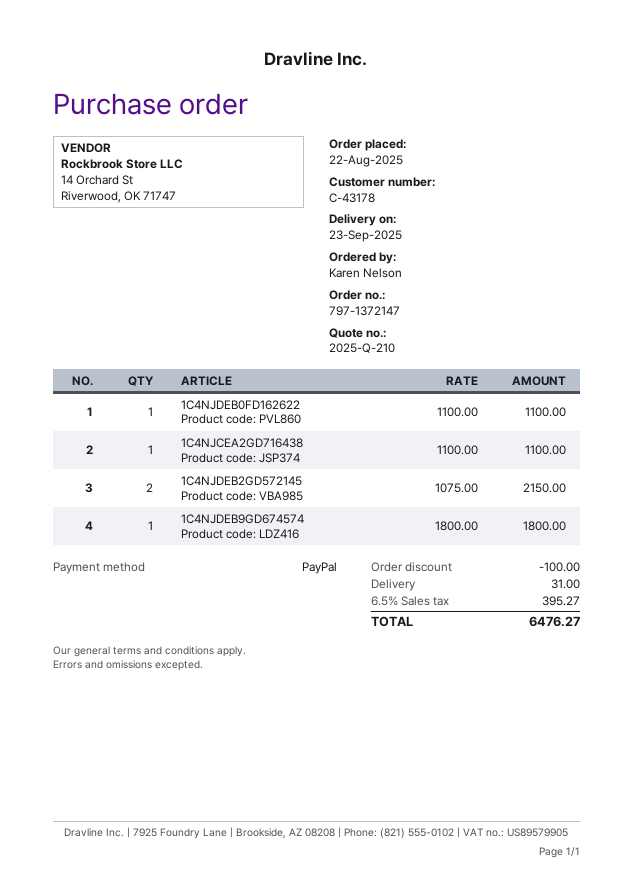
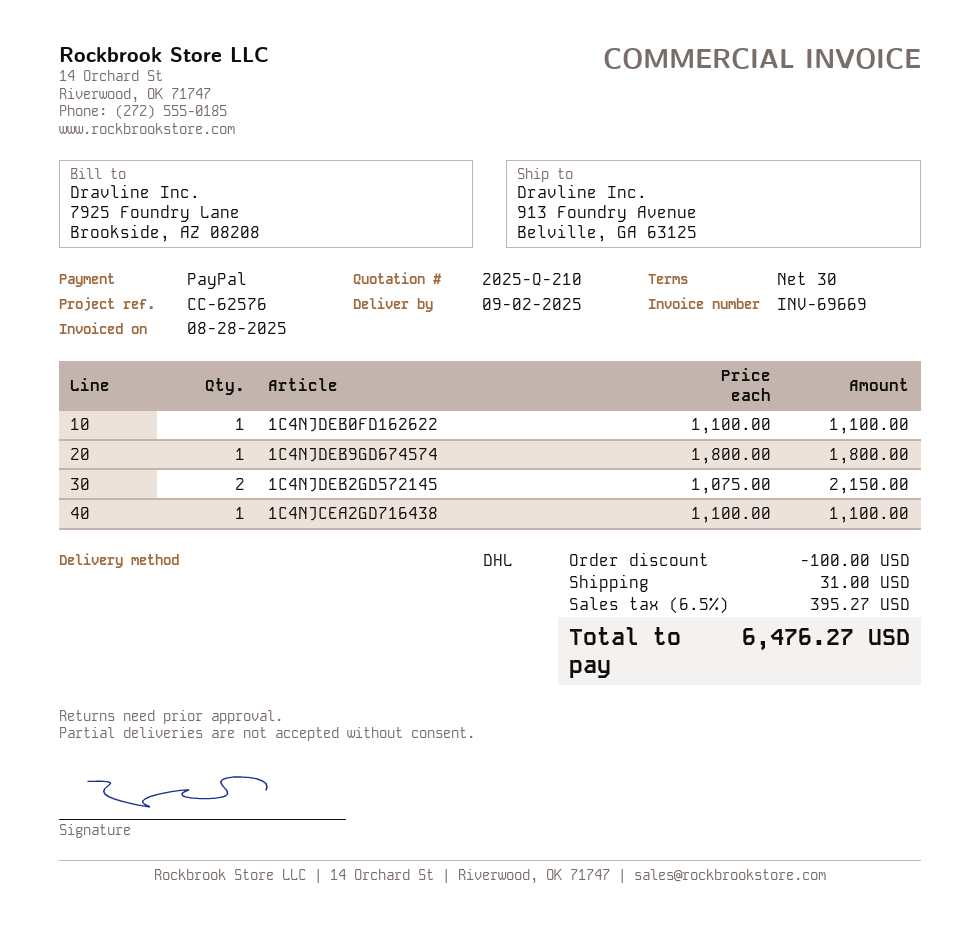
delivery date: 2025-09-23 -> 2025-09-02

